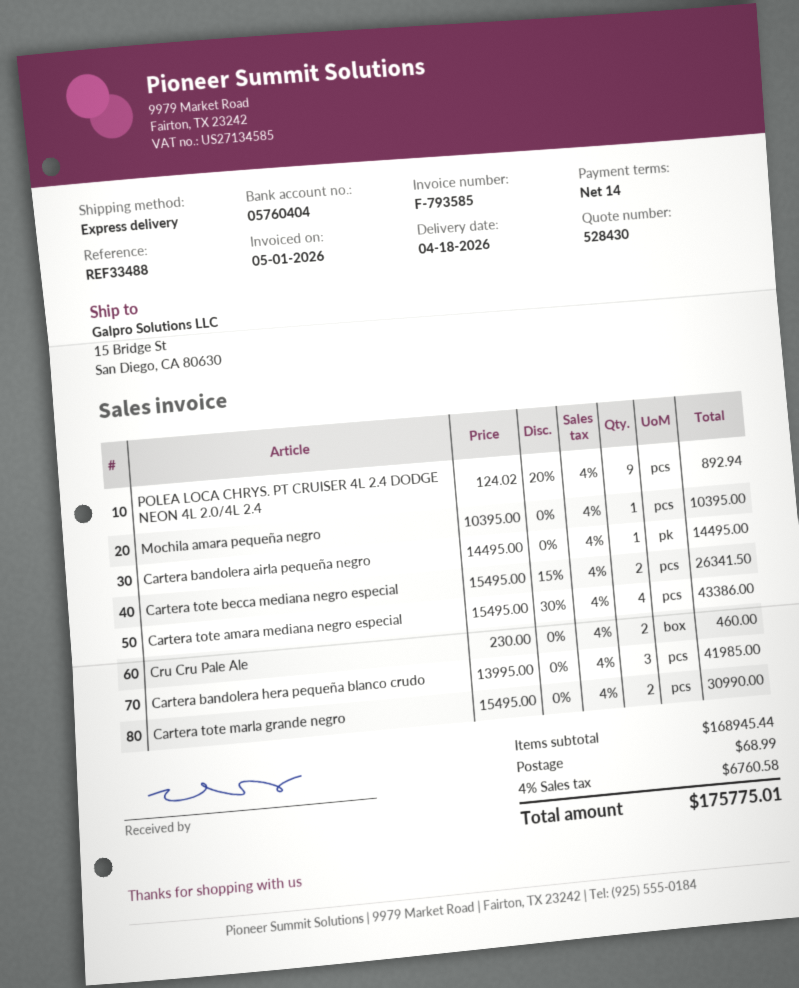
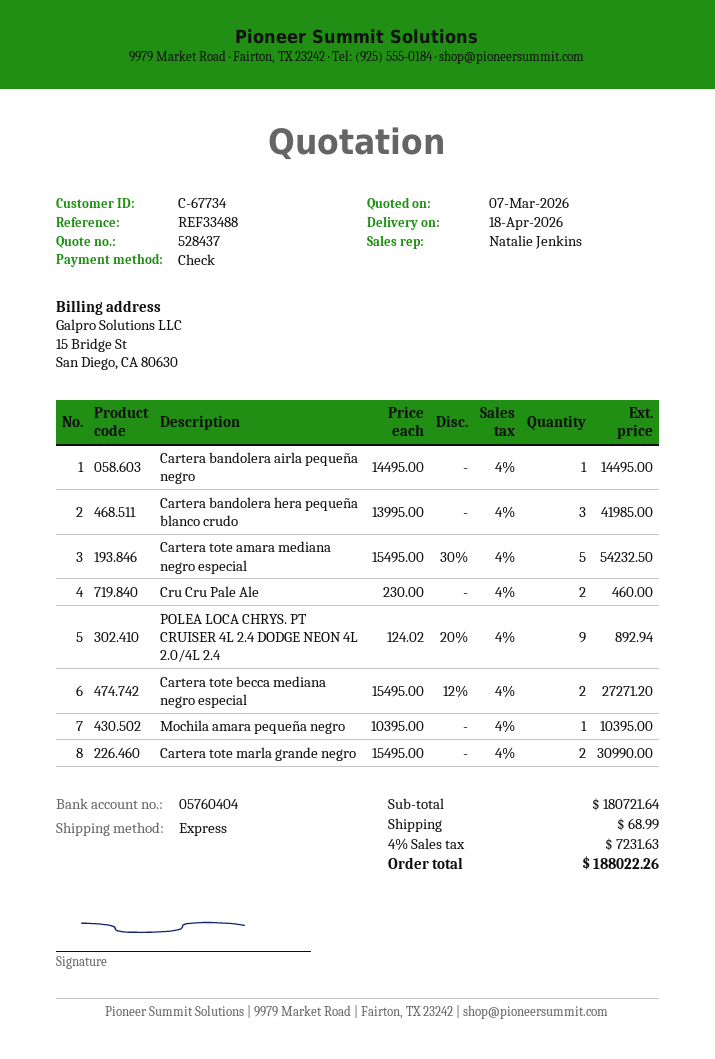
quote number: 528430 -> 528437
Cartera tote becca mediana negro especial: 2 x 15495.00 - 15% = 26341.50 -> 2 x 15495.00 - 12% = 27271.20
Cartera tote amara mediana negro especial: 4 x 15495.00 - 30% = 43386.00 -> 5 x 15495.00 - 30% = 54232.50
subtotal: 168945.44 -> 180721.64
tax: 4% = 6760.58 -> 4% = 7231.63
total: 175775.01 -> 188022.26

